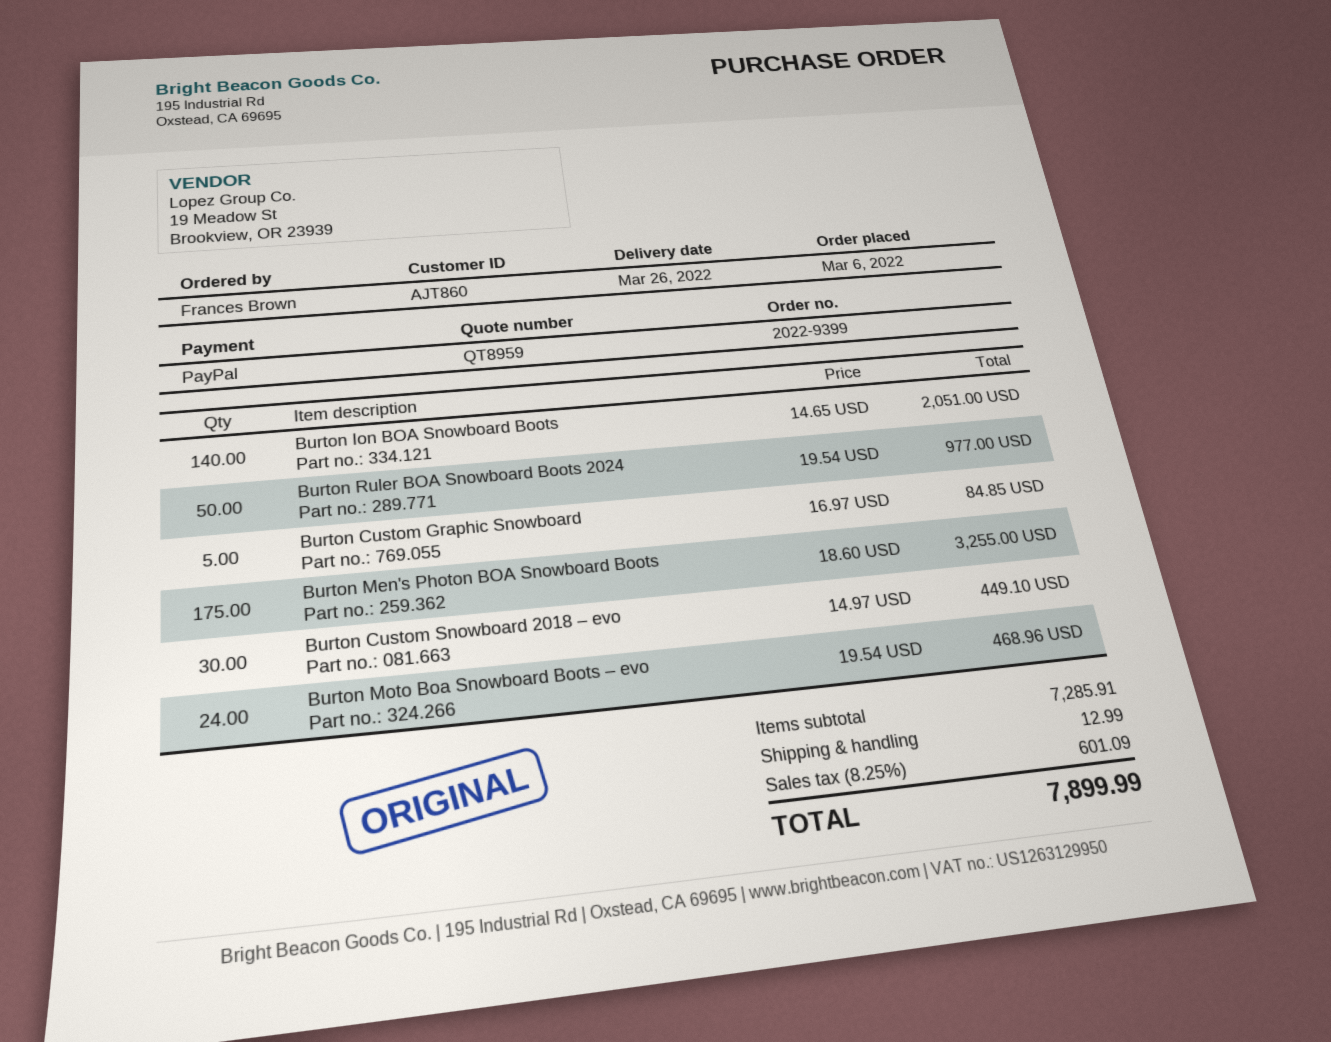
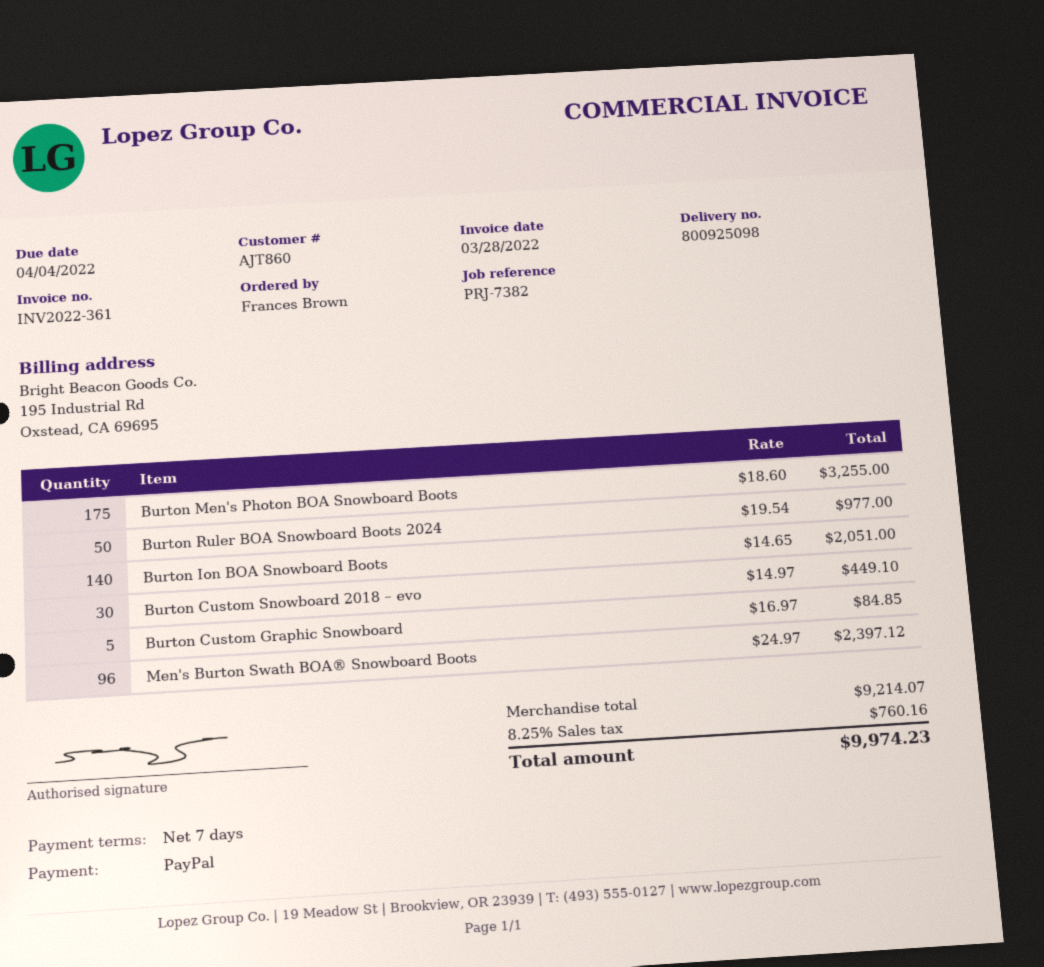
Burton Moto Boa Snowboard Boots – evo: 24 x 19.54 = 468.96 -> none
Men's Burton Swath BOA® Snowboard Boots: none -> 96 x 24.97 = 2397.12
subtotal: 7285.91 -> 9214.07
shipping: 12.99 -> none
tax: 8.25% = 601.09 -> 8.25% = 760.16
total: 7899.99 -> 9974.23

